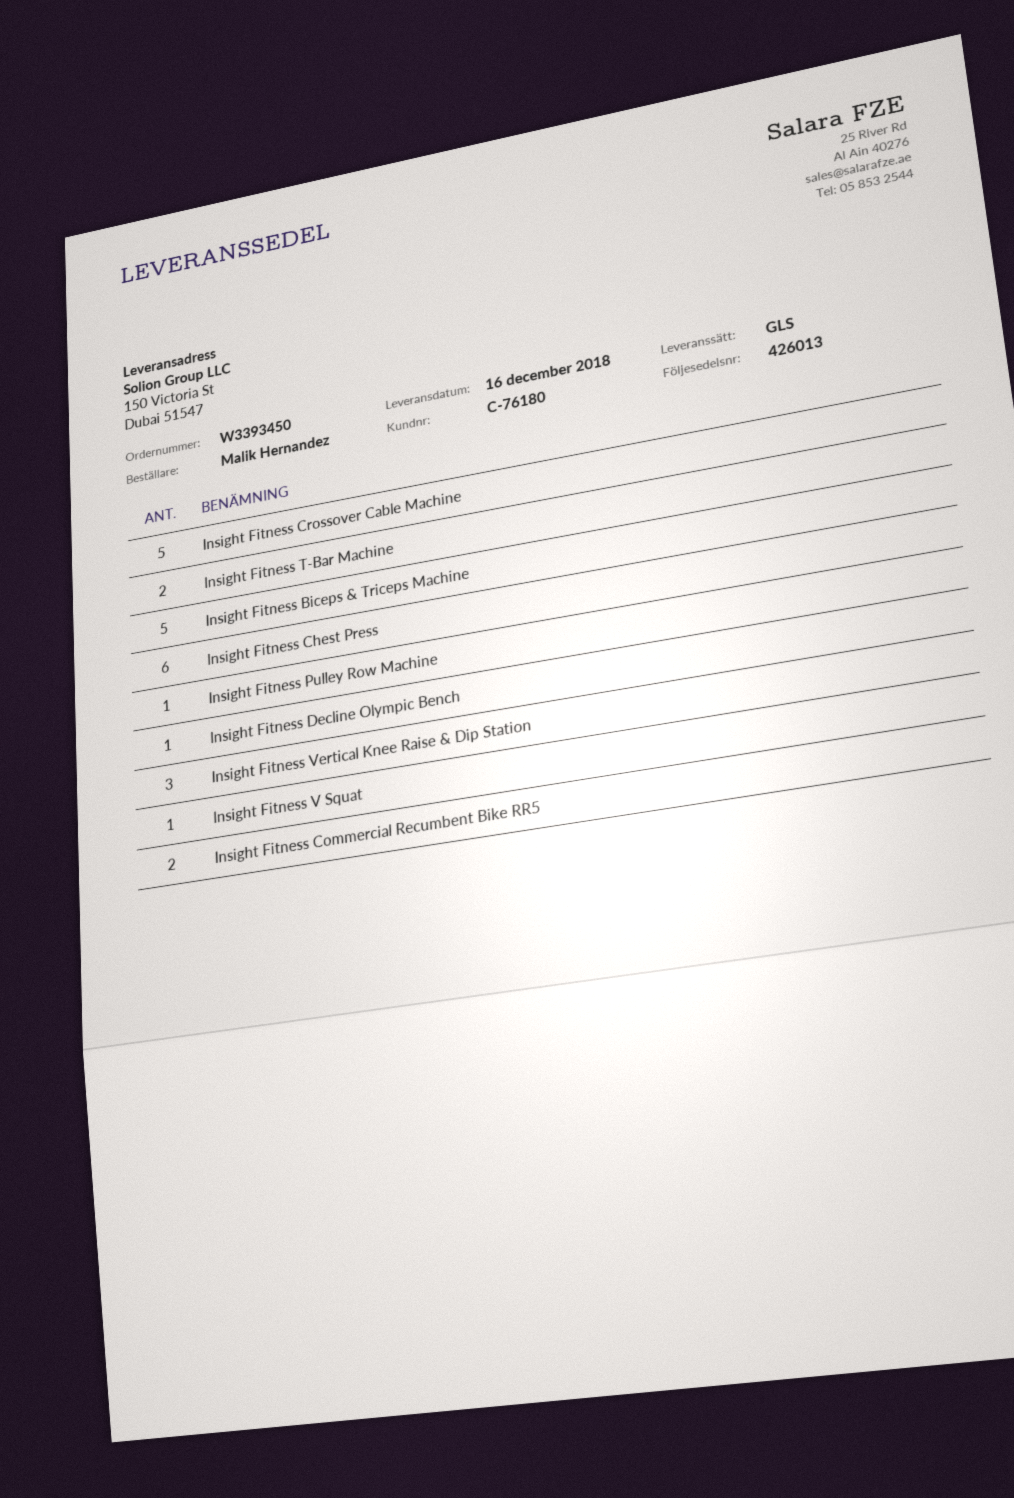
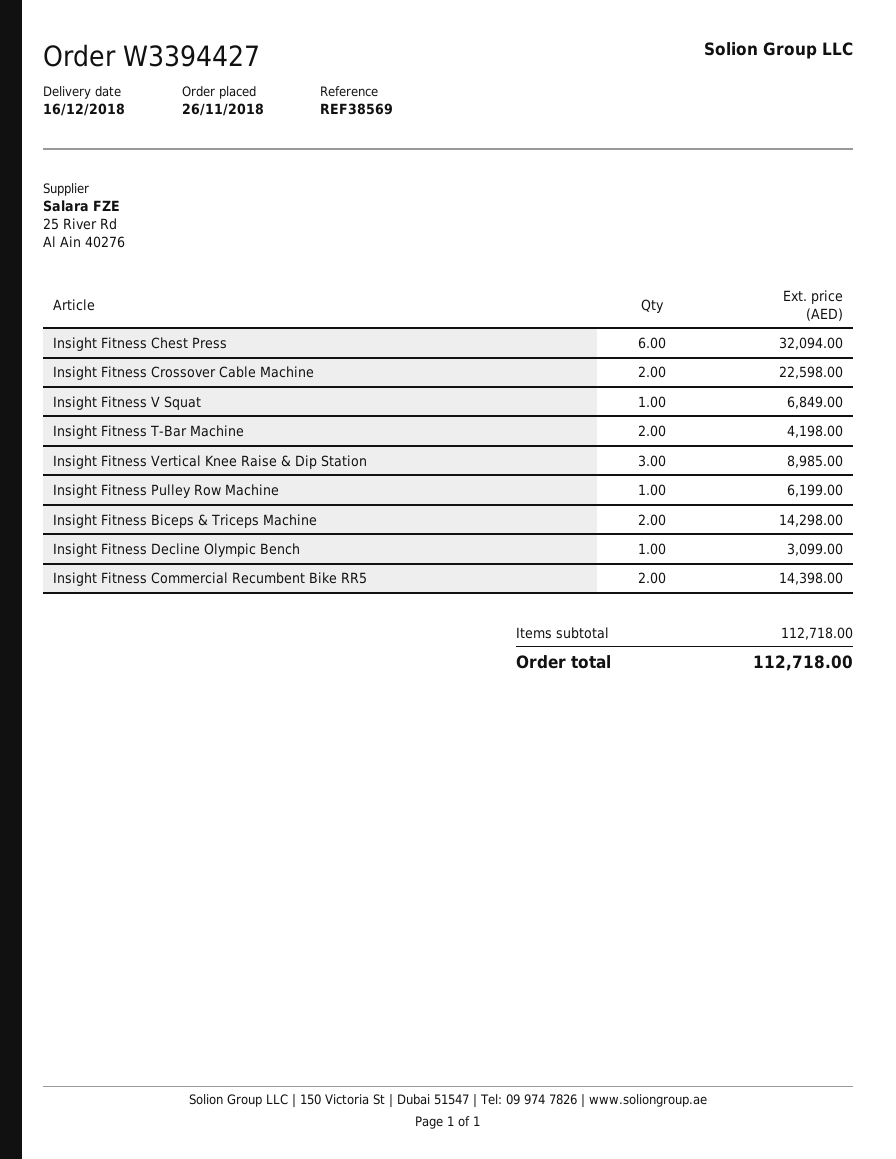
order number: W3393450 -> W3394427
Insight Fitness Crossover Cable Machine: 5 -> 2
Insight Fitness Biceps & Triceps Machine: 5 -> 2

